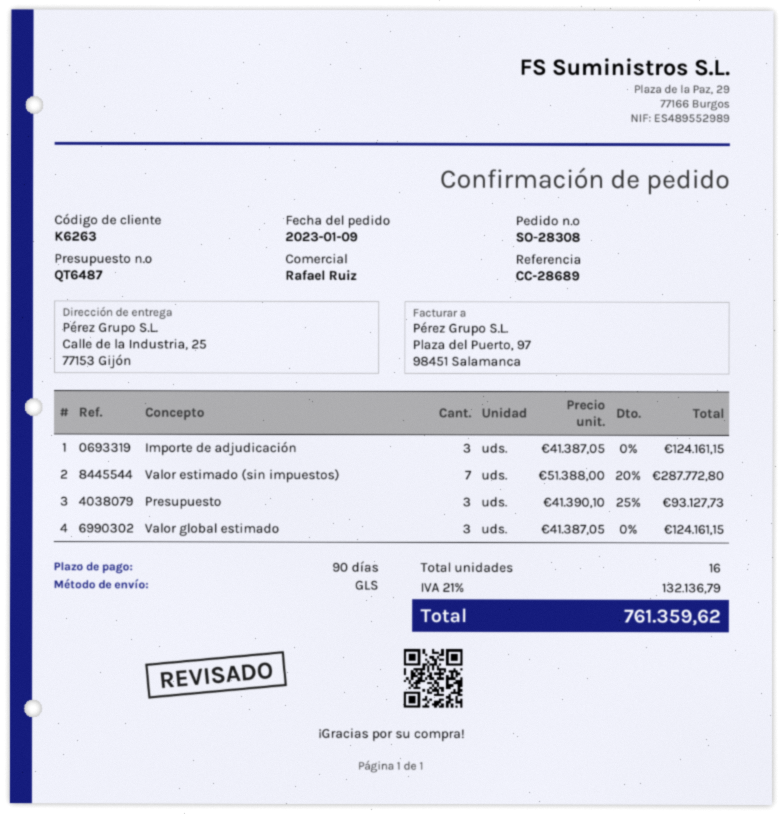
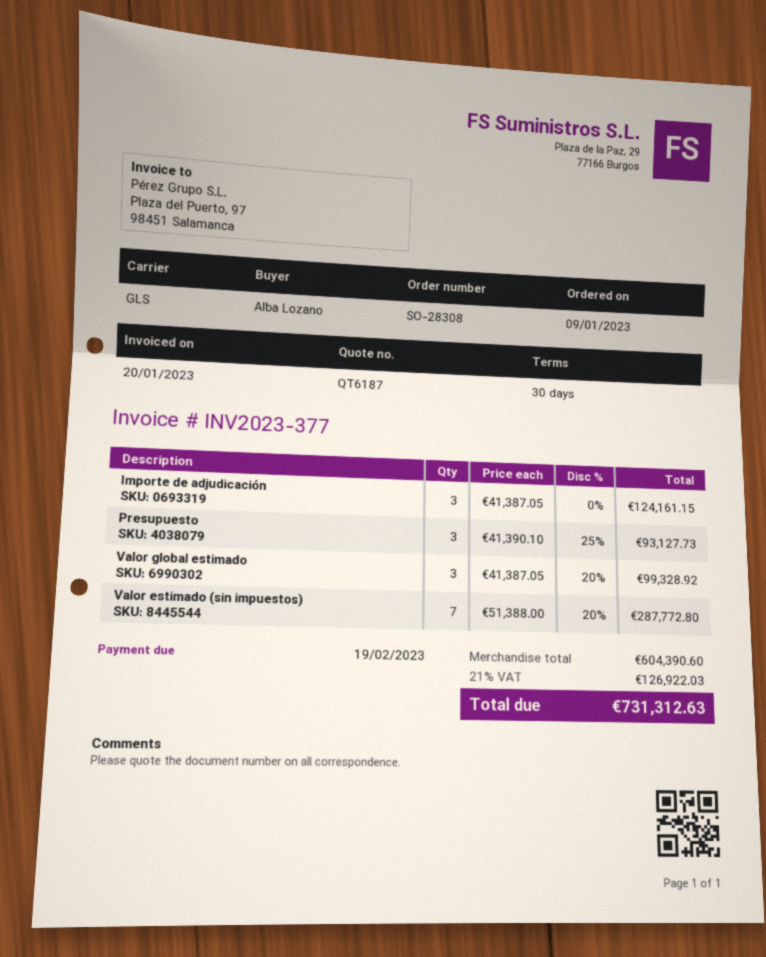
quote number: QT6487 -> QT6187
payment terms: 90 days -> 30 days
Valor global estimado: 3 x 41387.05 = 124161.15 -> 3 x 41387.05 - 20% = 99328.92
tax: 21% = 132136.79 -> 21% = 126922.03
total: 761359.62 -> 731312.63

